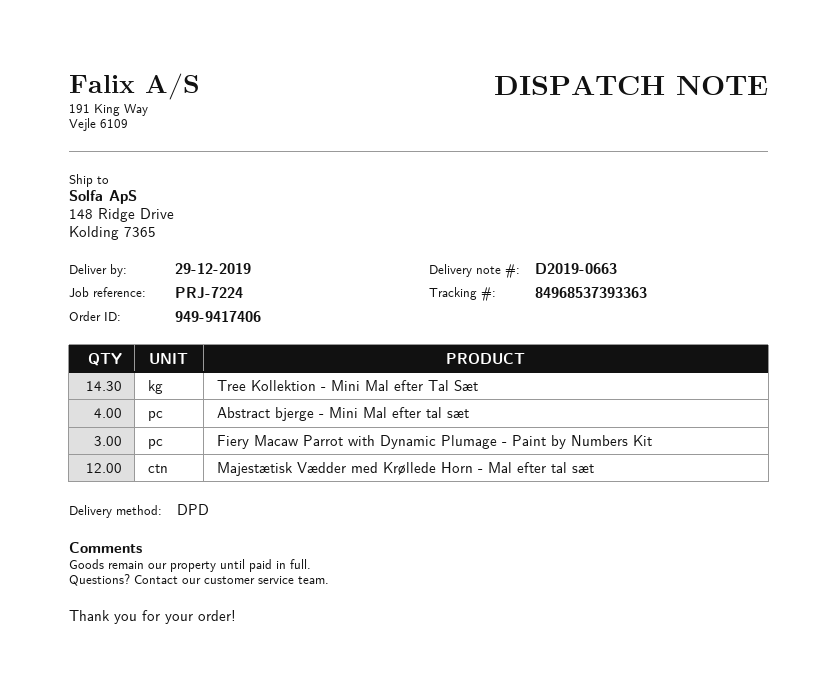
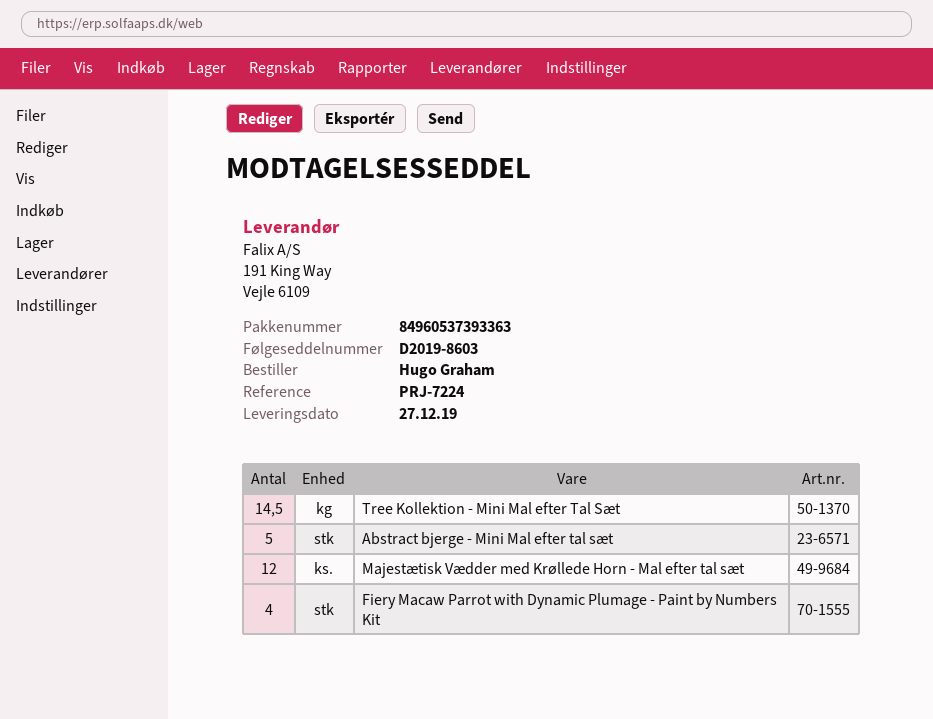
delivery note number: D2019-0663 -> D2019-8603
delivery date: 2019-12-29 -> 2019-12-27
tracking number: 84968537393363 -> 84960537393363
Tree Kollektion - Mini Mal efter Tal Sæt: 14.3 -> 14.5
Abstract bjerge - Mini Mal efter tal sæt: 4 -> 5
Fiery Macaw Parrot with Dynamic Plumage - Paint by Numbers Kit: 3 -> 4

